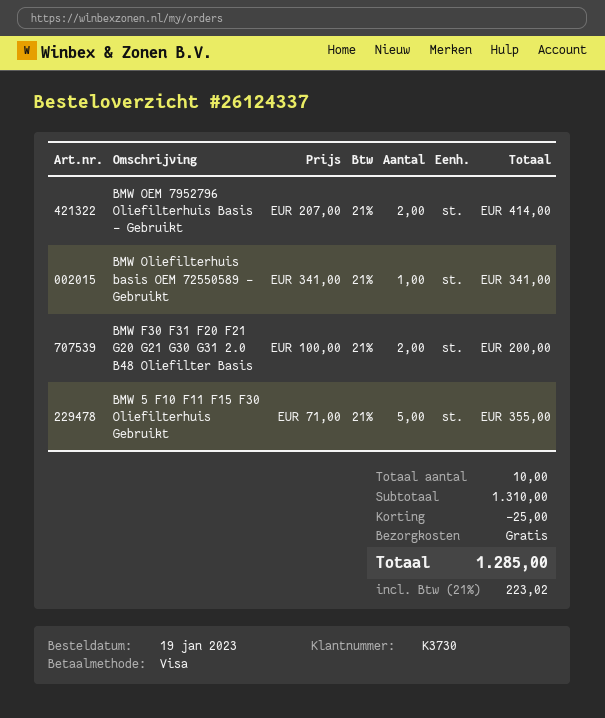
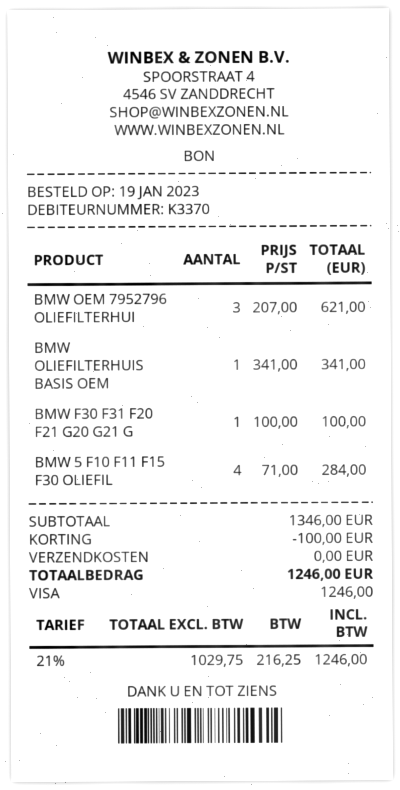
customer number: K3730 -> K3370
BMW OEM 7952796 Oliefilterhuis Basis - Gebruikt: 2 x 207.00 = 414.00 -> 3 x 207.00 = 621.00
BMW F30 F31 F20 F21 G20 G21 G30 G31 2.0 B48 Oliefilter Basis: 2 x 100.00 = 200.00 -> 1 x 100.00 = 100.00
BMW 5 F10 F11 F15 F30 Oliefilterhuis Gebruikt: 5 x 71.00 = 355.00 -> 4 x 71.00 = 284.00
subtotal: 1310.00 -> 1346.00
discount: 25.00 -> 100.00
tax: 21% = 223.02 -> 21% = 216.25
total: 1285.00 -> 1246.00

